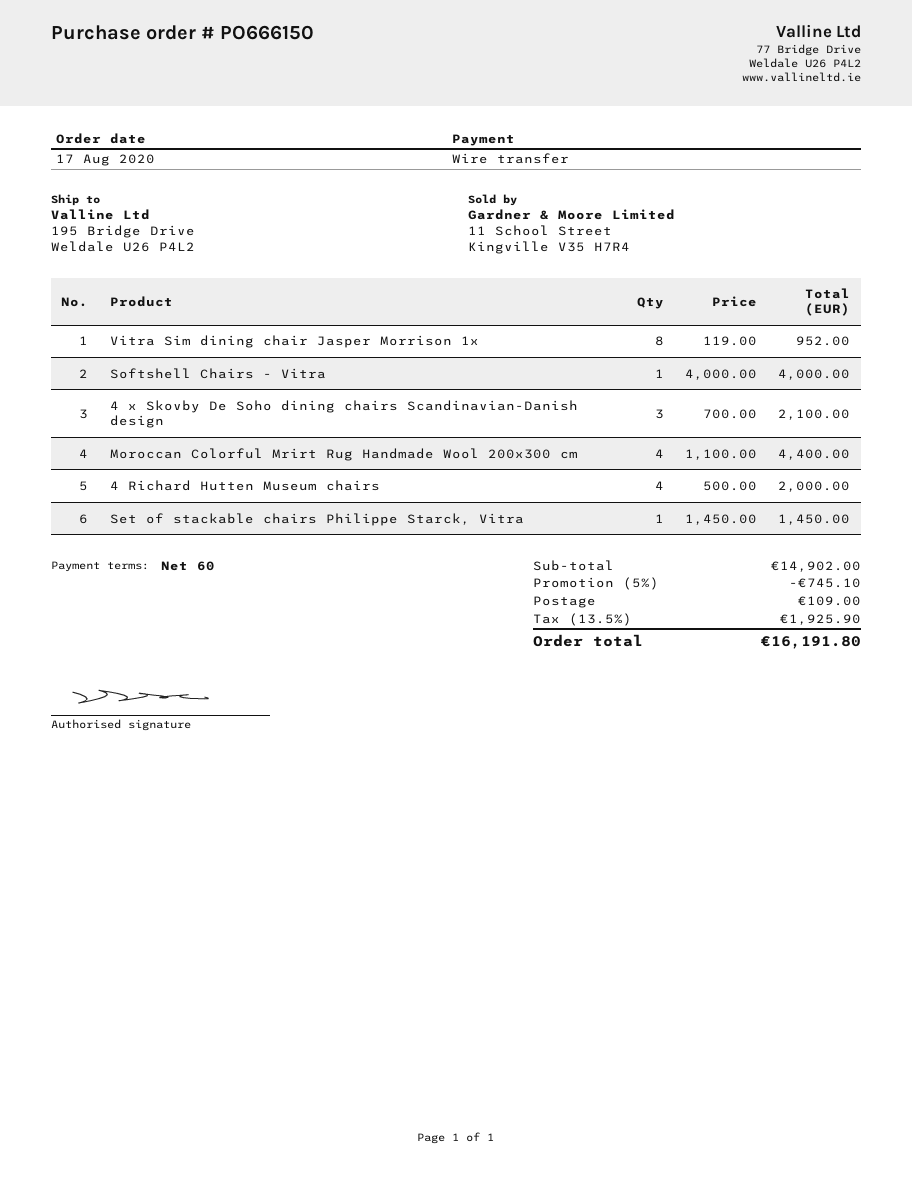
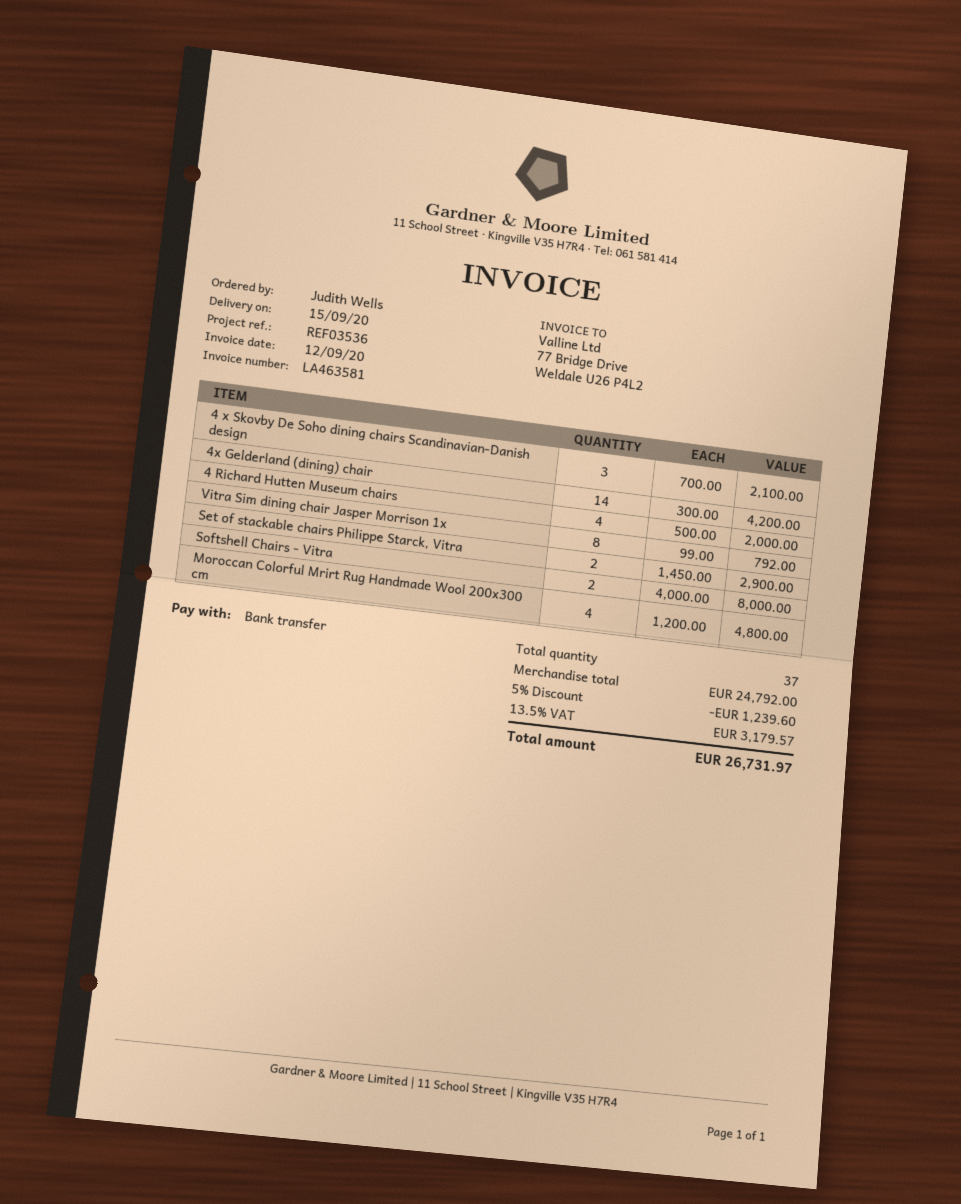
Vitra Sim dining chair Jasper Morrison 1x: 8 x 119.00 = 952.00 -> 8 x 99.00 = 792.00
Softshell Chairs - Vitra: 1 x 4000.00 = 4000.00 -> 2 x 4000.00 = 8000.00
Moroccan Colorful Mrirt Rug Handmade Wool 200x300 cm: 4 x 1100.00 = 4400.00 -> 4 x 1200.00 = 4800.00
Set of stackable chairs Philippe Starck, Vitra: 1 x 1450.00 = 1450.00 -> 2 x 1450.00 = 2900.00
4x Gelderland (dining) chair: none -> 14 x 300.00 = 4200.00
subtotal: 14902.00 -> 24792.00
discount: 5% = 745.10 -> 5% = 1239.60
shipping: 109.00 -> none
tax: 13.5% = 1925.90 -> 13.5% = 3179.57
total: 16191.80 -> 26731.97

